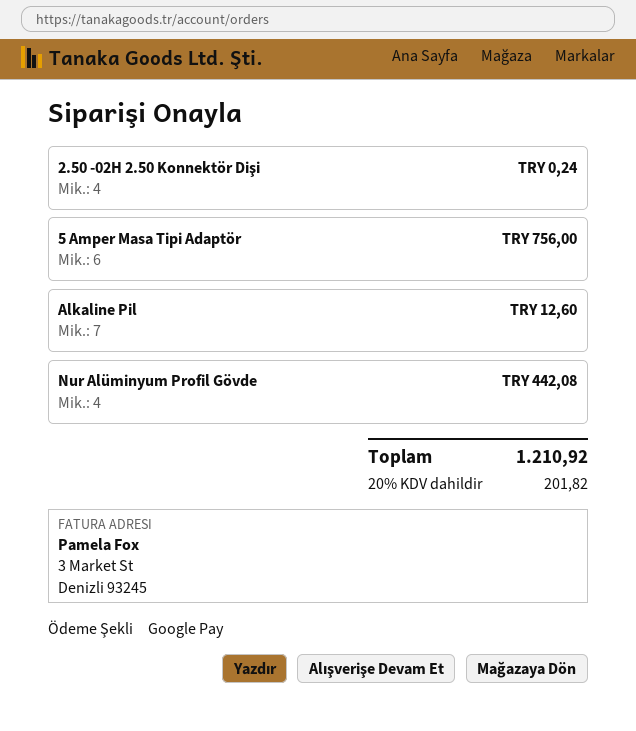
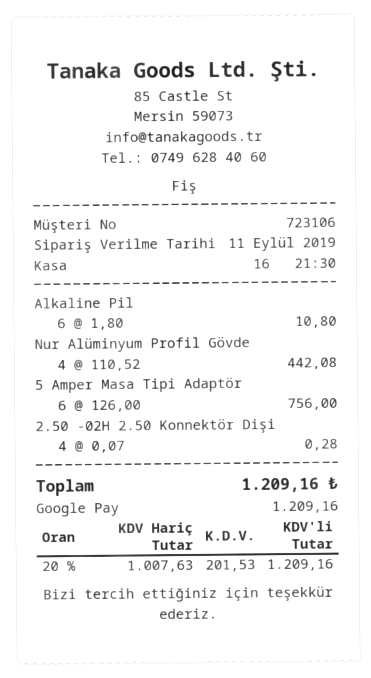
2.50 -02H 2.50 Konnektör Dişi: 4 for 0.24 -> 4 for 0.28
Alkaline Pil: 7 for 12.60 -> 6 for 10.80
tax: 20% = 201.82 -> 20% = 201.53
total: 1210.92 -> 1209.16

